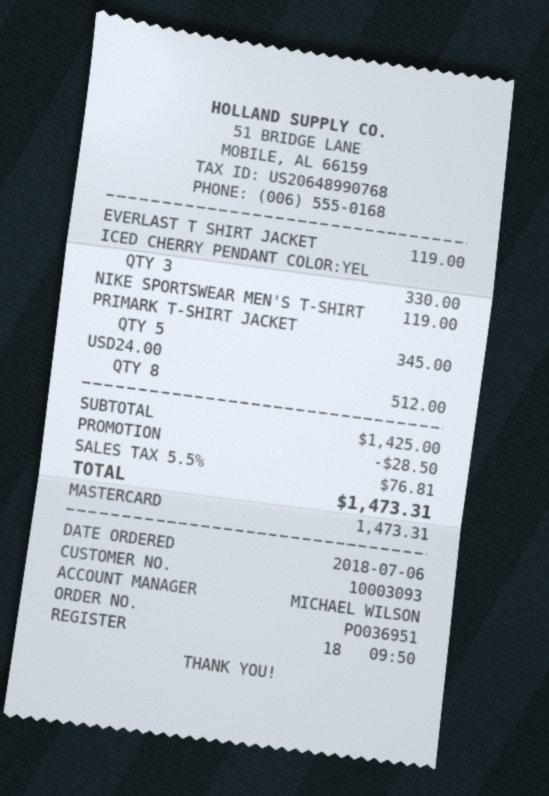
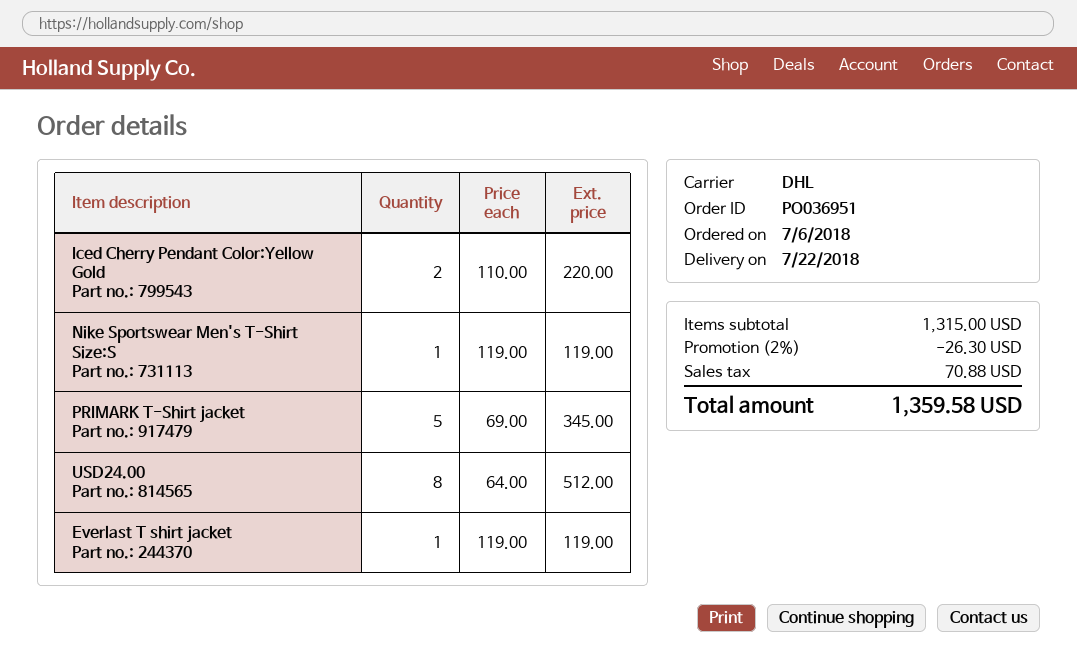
ICED CHERRY PENDANT COLOR:YEL: 3 for 330.00 -> 2 for 220.00
subtotal: 1425.00 -> 1315.00
discount: 28.50 -> 26.30
tax: 76.81 -> 70.88
total: 1473.31 -> 1359.58

